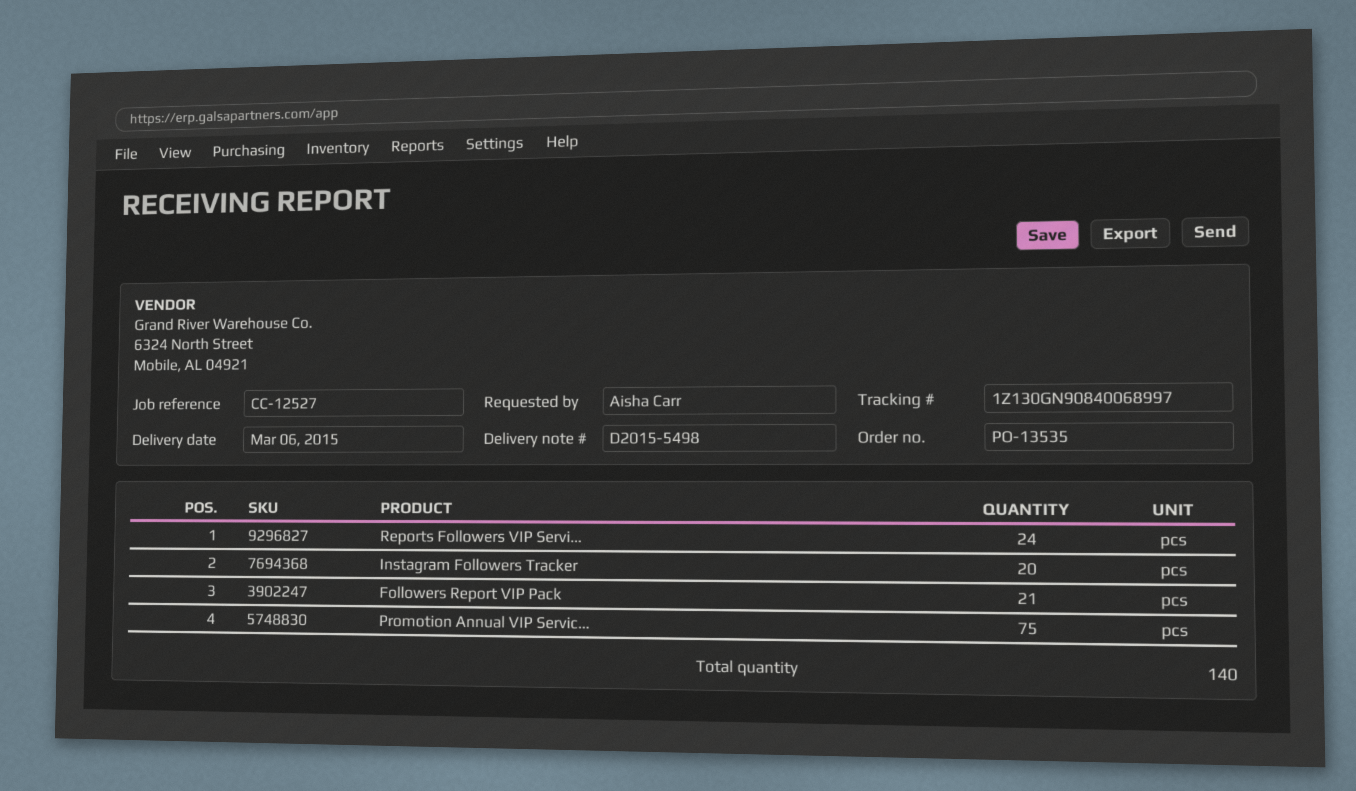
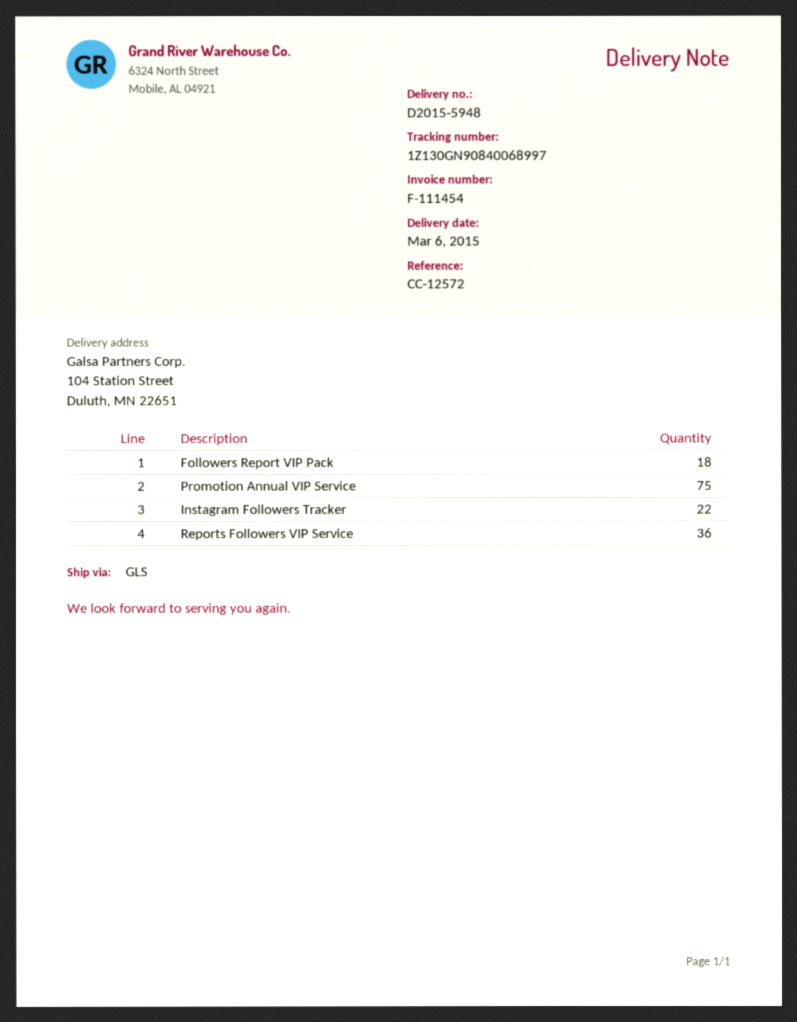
delivery note number: D2015-5498 -> D2015-5948
reference: CC-12527 -> CC-12572
Reports Followers VIP Servi...: 24 -> 36
Instagram Followers Tracker: 20 -> 22
Followers Report VIP Pack: 21 -> 18

